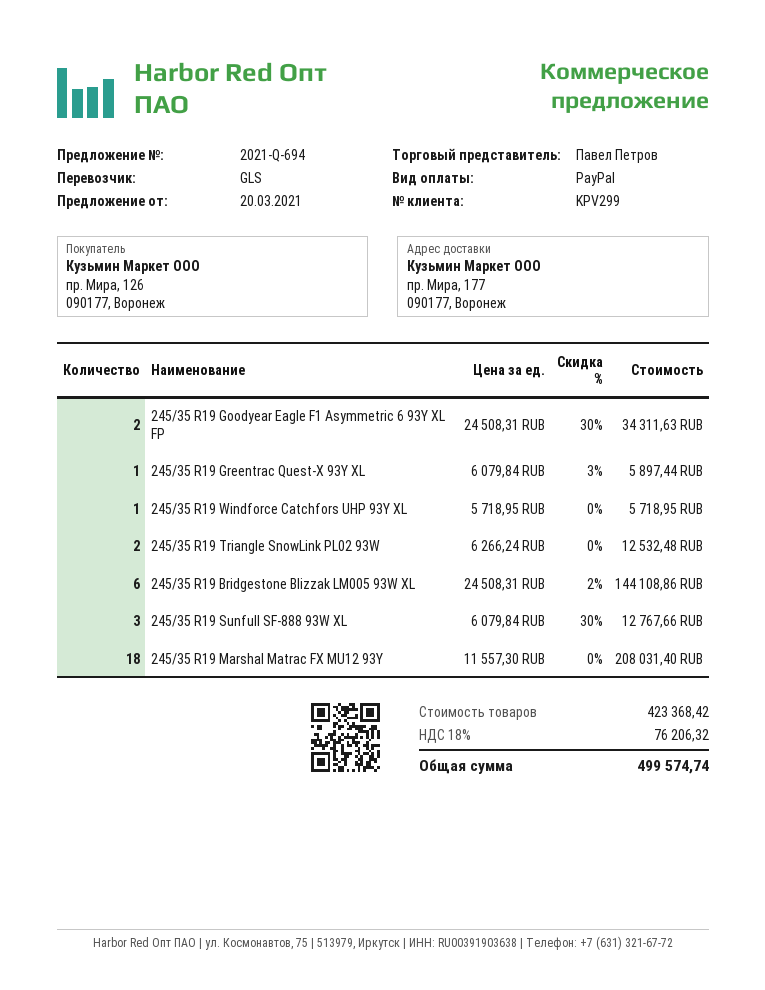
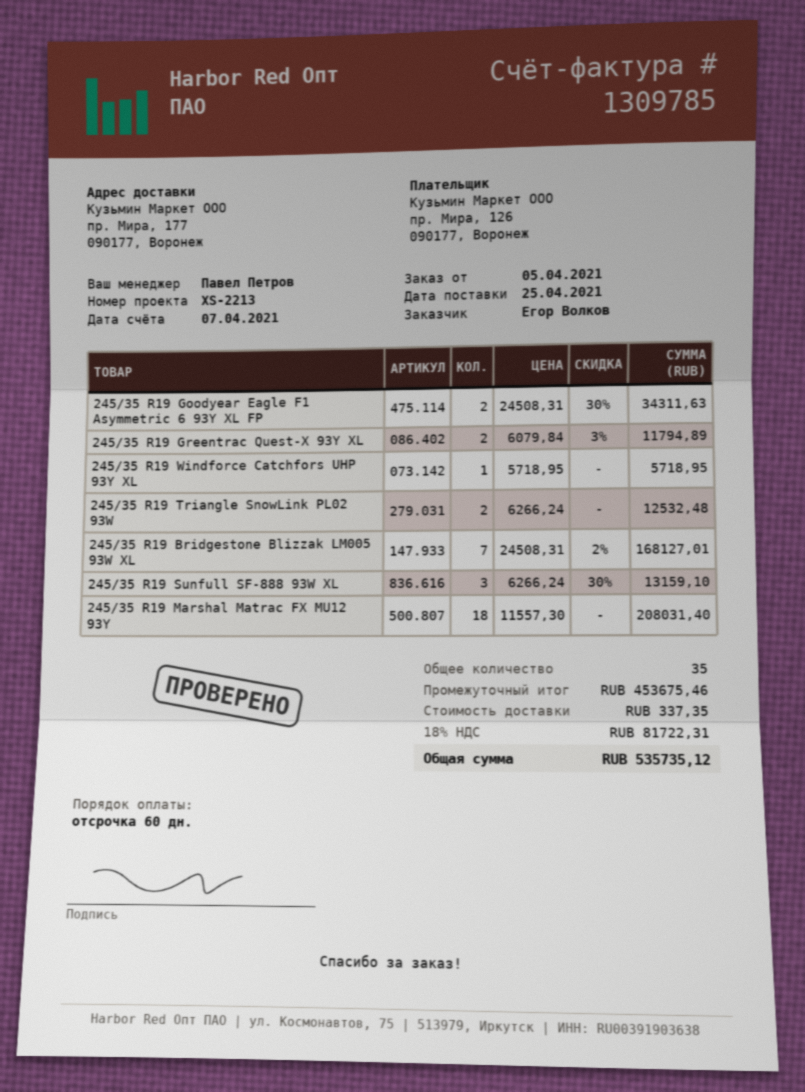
245/35 R19 Greentrac Quest-X 93Y XL: 1 x 6079.84 - 3% = 5897.44 -> 2 x 6079.84 - 3% = 11794.89
245/35 R19 Bridgestone Blizzak LM005 93W XL: 6 x 24508.31 - 2% = 144108.86 -> 7 x 24508.31 - 2% = 168127.01
245/35 R19 Sunfull SF-888 93W XL: 3 x 6079.84 - 30% = 12767.66 -> 3 x 6266.24 - 30% = 13159.10
subtotal: 423368.42 -> 453675.46
shipping: none -> 337.35
tax: 18% = 76206.32 -> 18% = 81722.31
total: 499574.74 -> 535735.12

